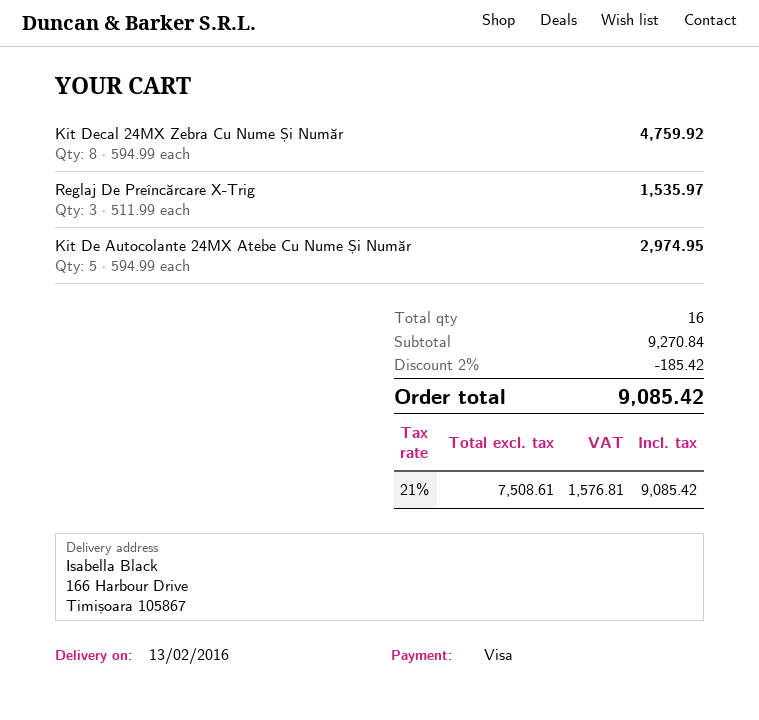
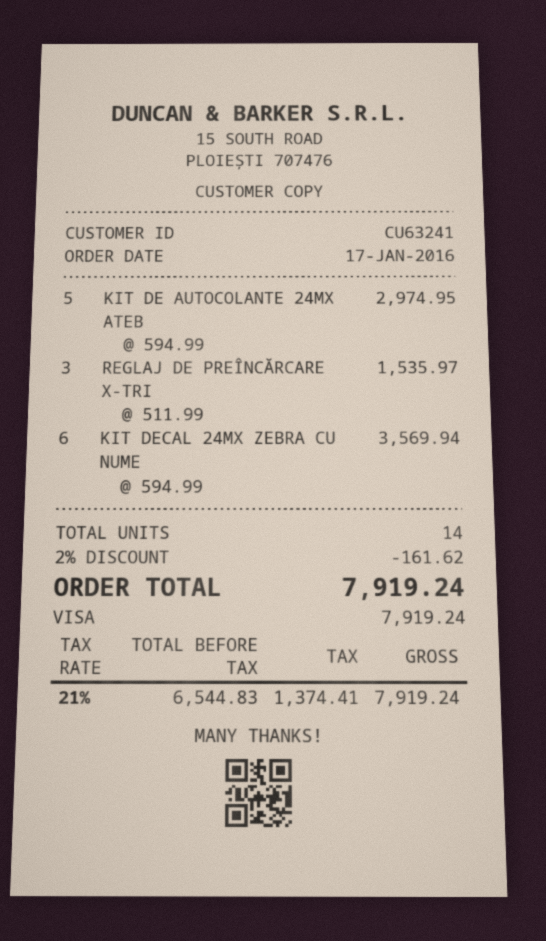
Kit Decal 24MX Zebra Cu Nume Și Număr: 8 x 594.99 = 4759.92 -> 6 x 594.99 = 3569.94
total quantity: 16 -> 14
discount: 2% = 185.42 -> 2% = 161.62
net: 7508.61 -> 6544.83
tax: 21% = 1576.81 -> 21% = 1374.41
total: 9085.42 -> 7919.24

